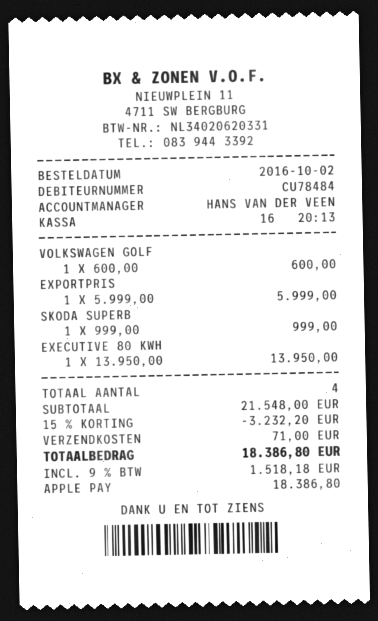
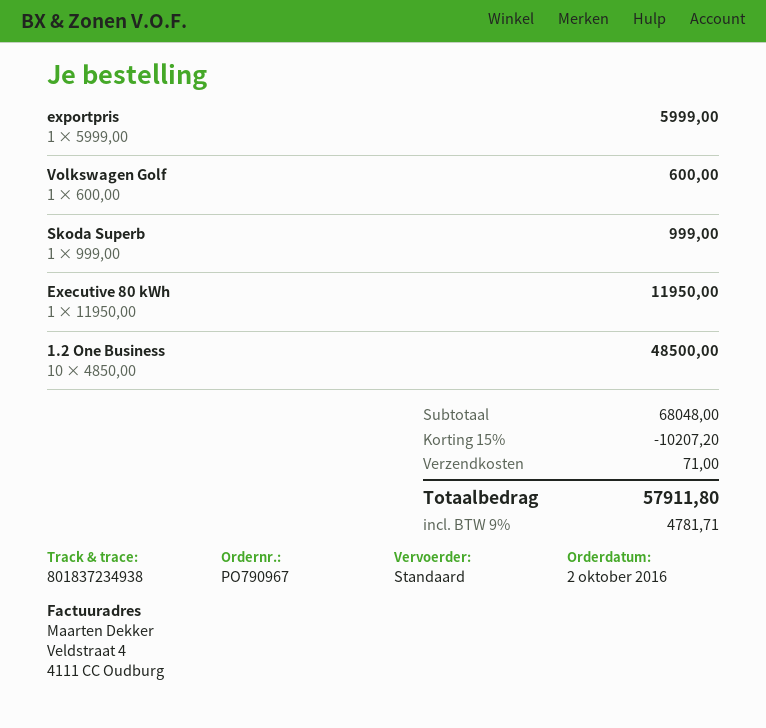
EXECUTIVE 80 KWH: 1 x 13950.00 = 13950.00 -> 1 x 11950.00 = 11950.00
1.2 One Business: none -> 10 x 4850.00 = 48500.00
subtotal: 21548.00 -> 68048.00
discount: 15% = 3232.20 -> 15% = 10207.20
tax: 9% = 1518.18 -> 9% = 4781.71
total: 18386.80 -> 57911.80

